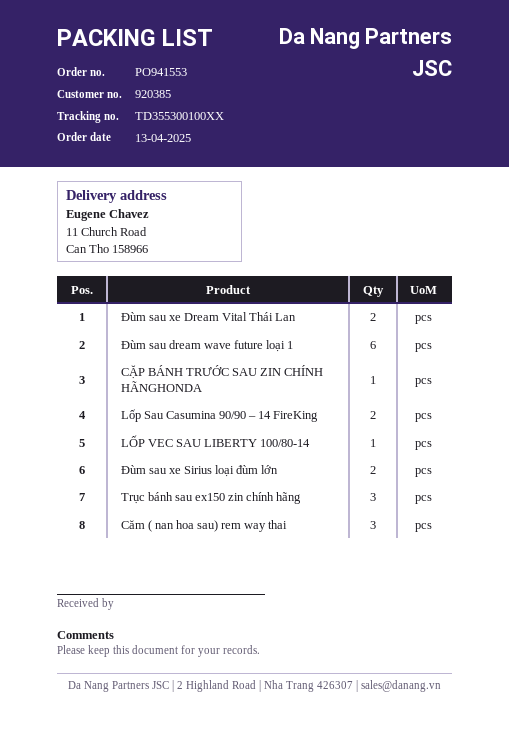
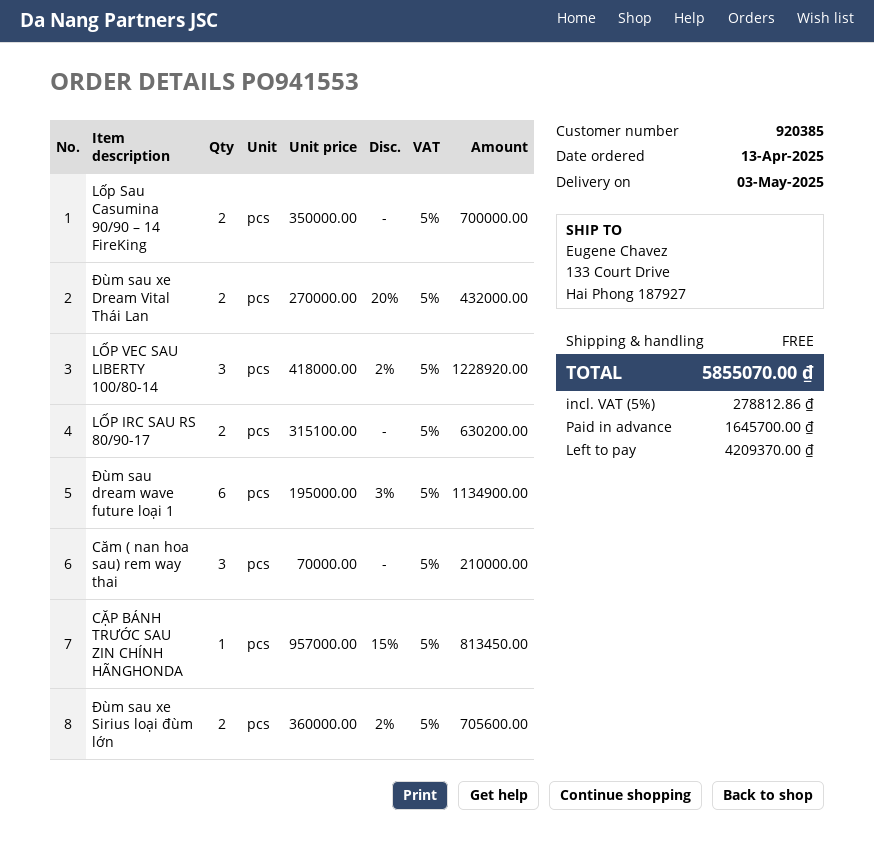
ship to: 11 Church Road, Can Tho 158966 -> 133 Court Drive, Hai Phong 187927
LỐP VEC SAU LIBERTY 100/80-14: 1 -> 3
Trục bánh sau ex150 zin chính hãng: 3 -> none
LỐP IRC SAU RS 80/90-17: none -> 2

